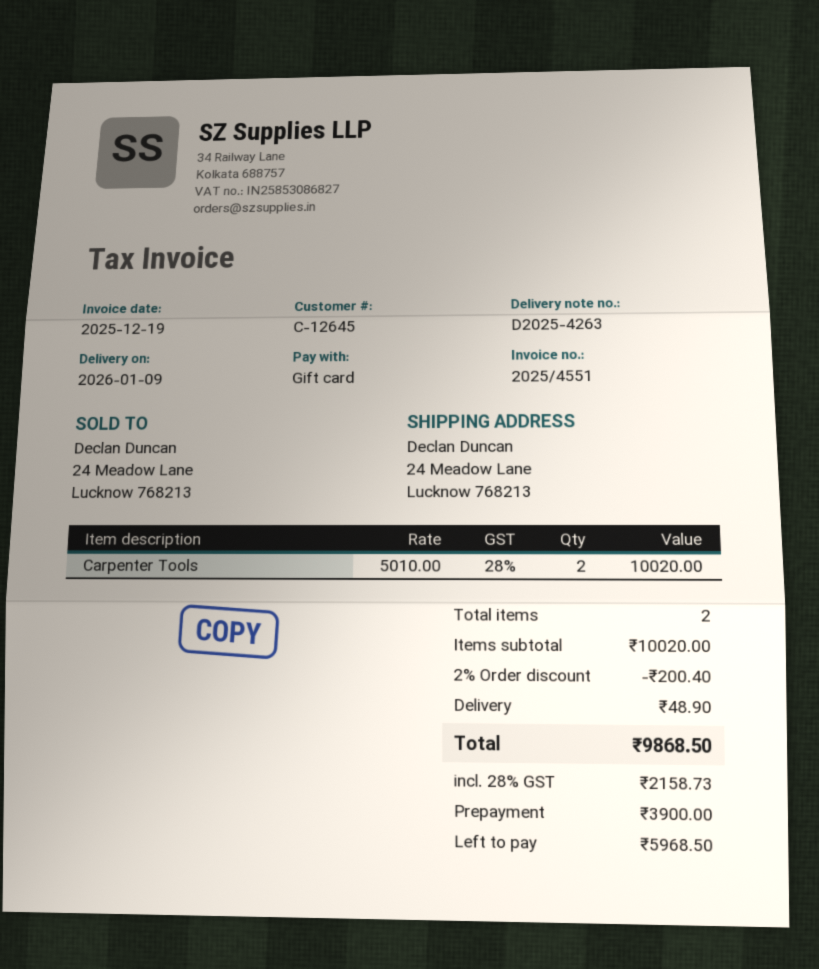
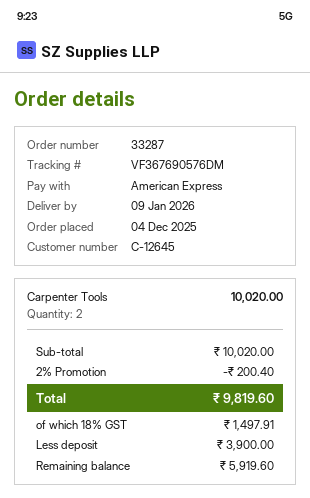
payment method: gift card -> American Express
shipping: 48.90 -> none
tax: 28% = 2158.73 -> 18% = 1497.91
total: 9868.50 -> 9819.60
balance: 5968.50 -> 5919.60

